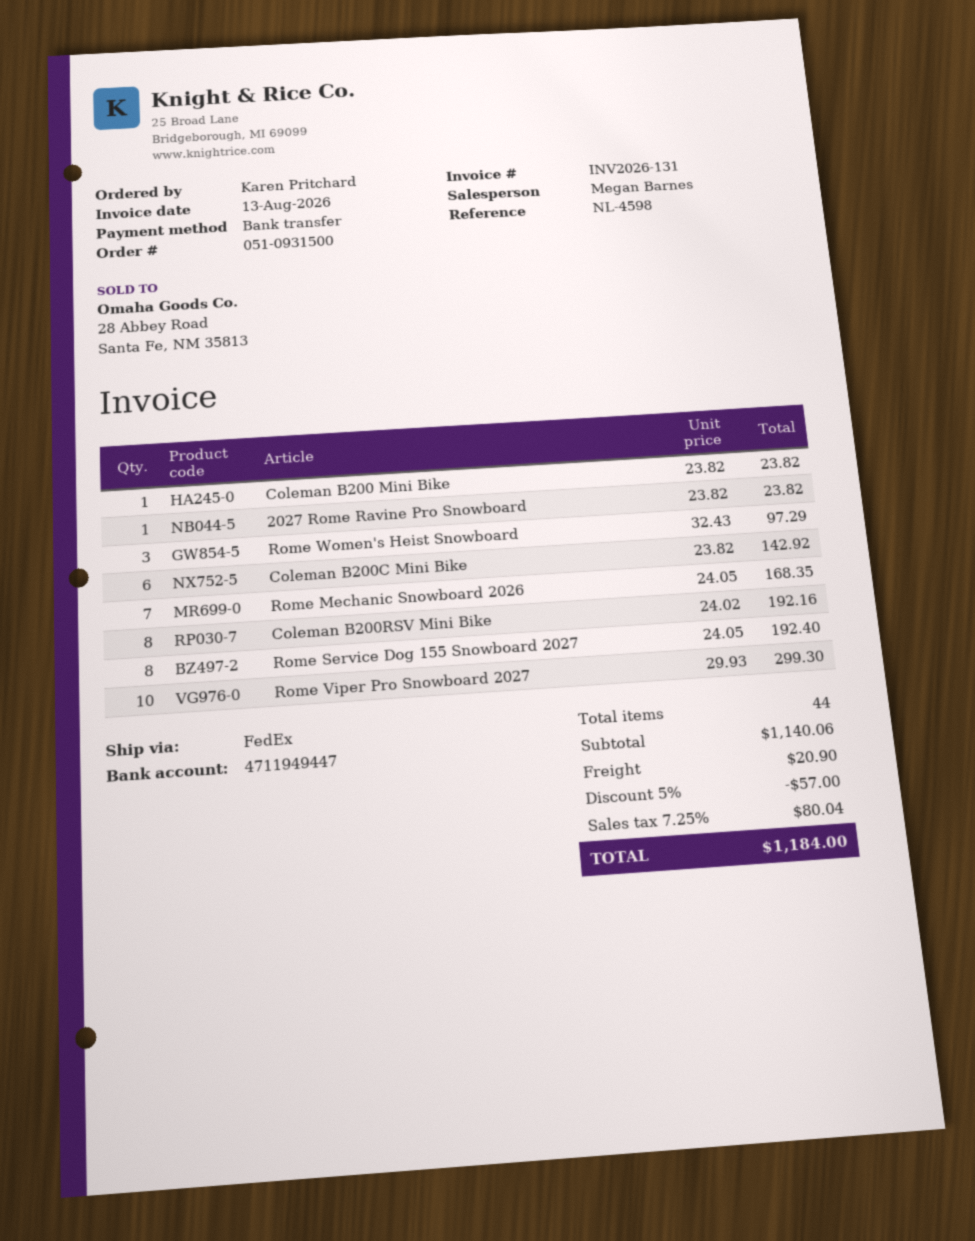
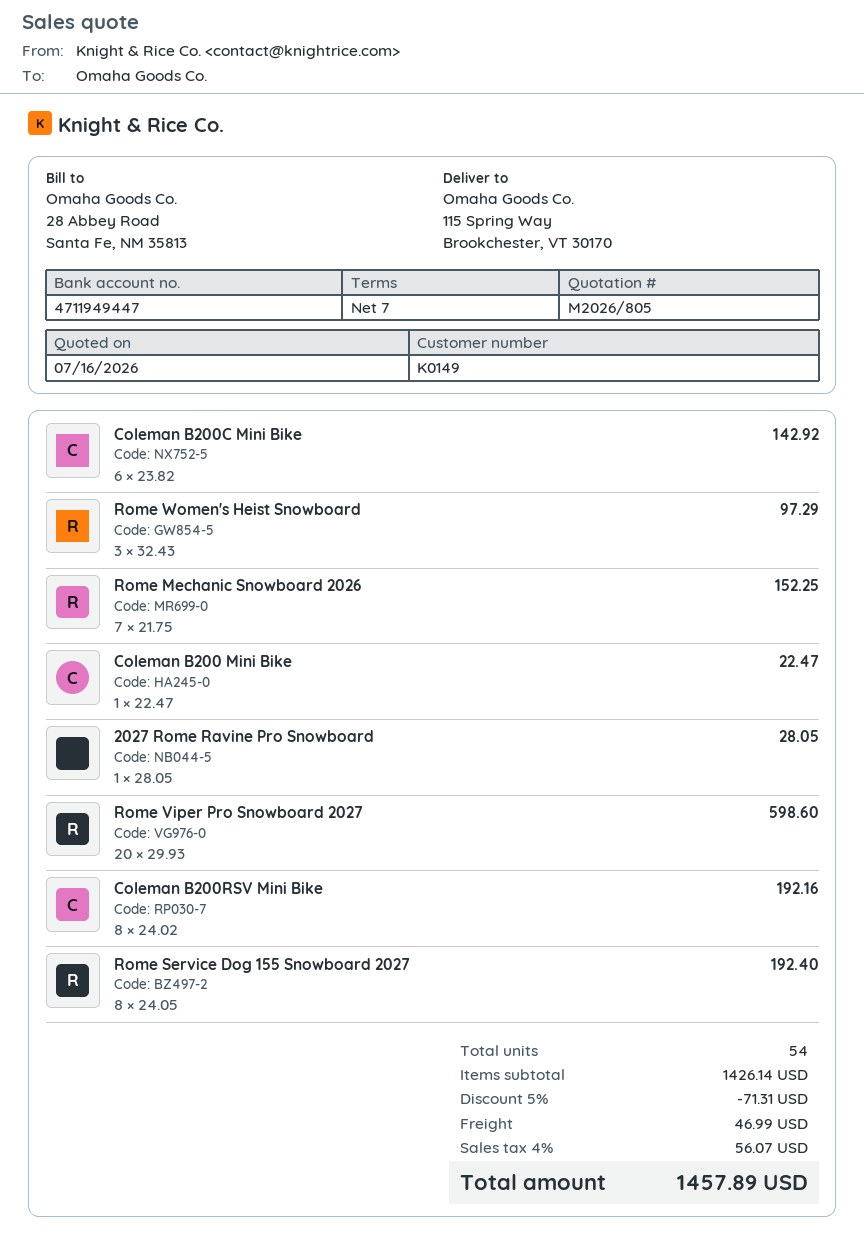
Coleman B200 Mini Bike: 1 x 23.82 = 23.82 -> 1 x 22.47 = 22.47
2027 Rome Ravine Pro Snowboard: 1 x 23.82 = 23.82 -> 1 x 28.05 = 28.05
Rome Mechanic Snowboard 2026: 7 x 24.05 = 168.35 -> 7 x 21.75 = 152.25
Rome Viper Pro Snowboard 2027: 10 x 29.93 = 299.30 -> 20 x 29.93 = 598.60
total quantity: 44 -> 54
subtotal: 1140.06 -> 1426.14
discount: 5% = 57.00 -> 5% = 71.31
shipping: 20.90 -> 46.99
tax: 7.25% = 80.04 -> 4% = 56.07
total: 1184.00 -> 1457.89

